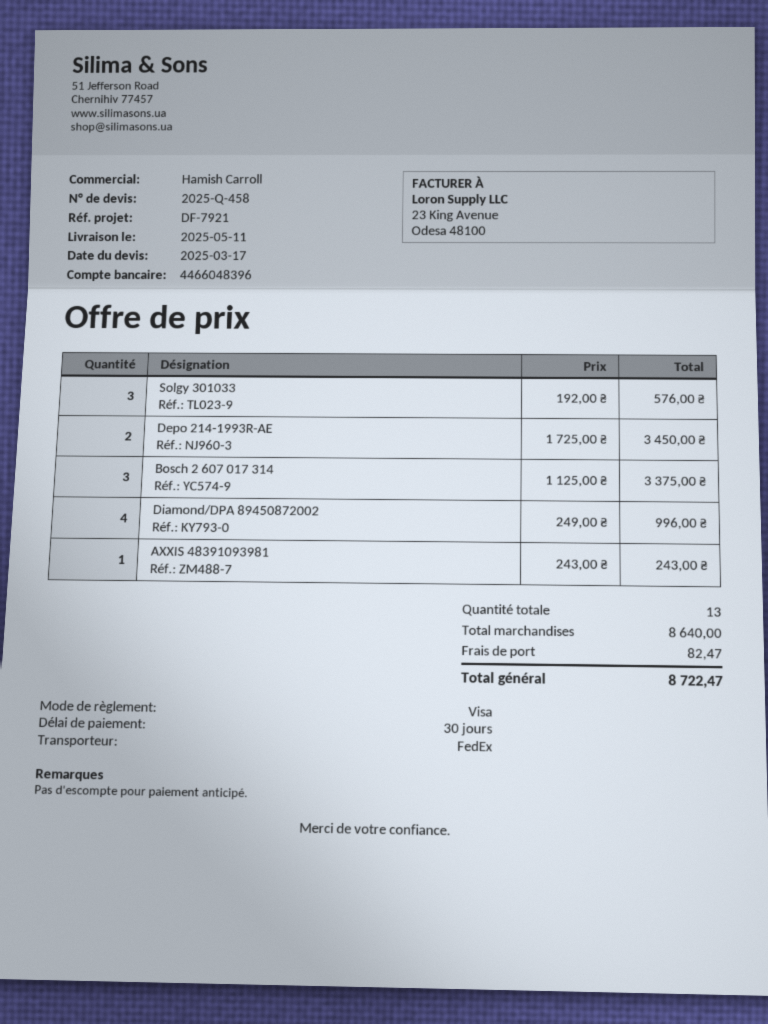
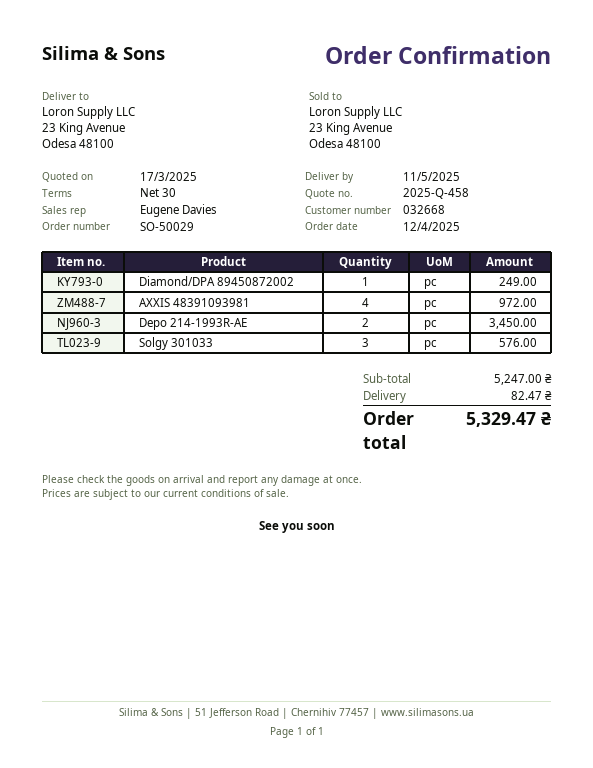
sales rep: Hamish Carroll -> Eugene Davies
Bosch 2 607 017 314: 3 for 3375.00 -> none
Diamond/DPA 89450872002: 4 for 996.00 -> 1 for 249.00
AXXIS 48391093981: 1 for 243.00 -> 4 for 972.00
subtotal: 8640.00 -> 5247.00
total: 8722.47 -> 5329.47

